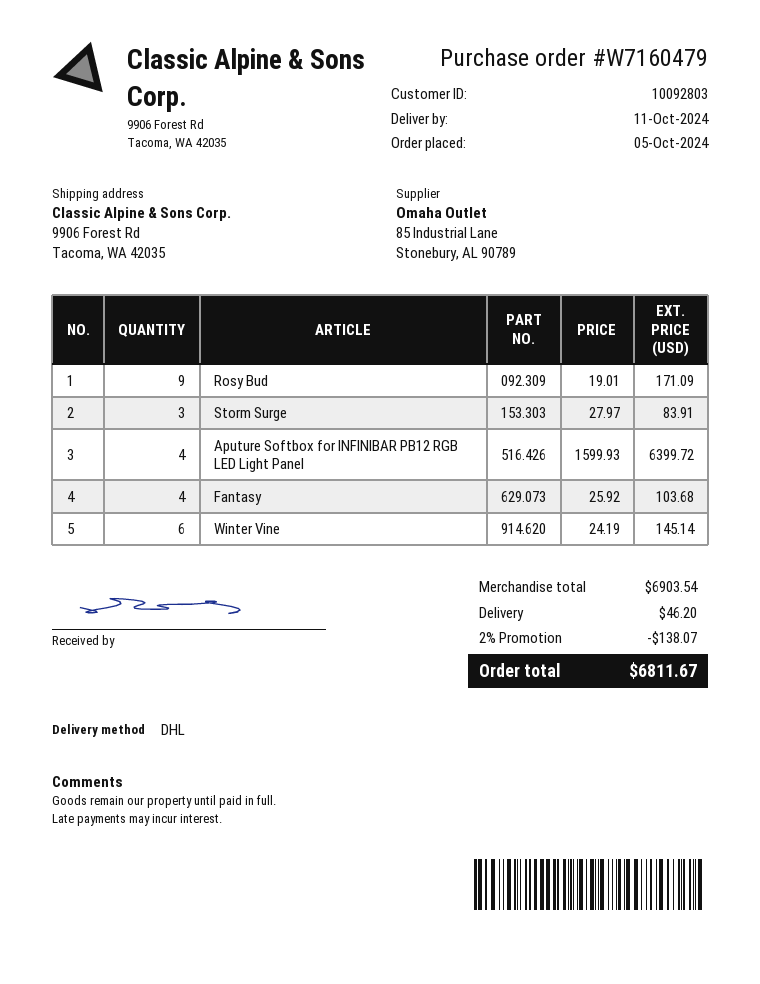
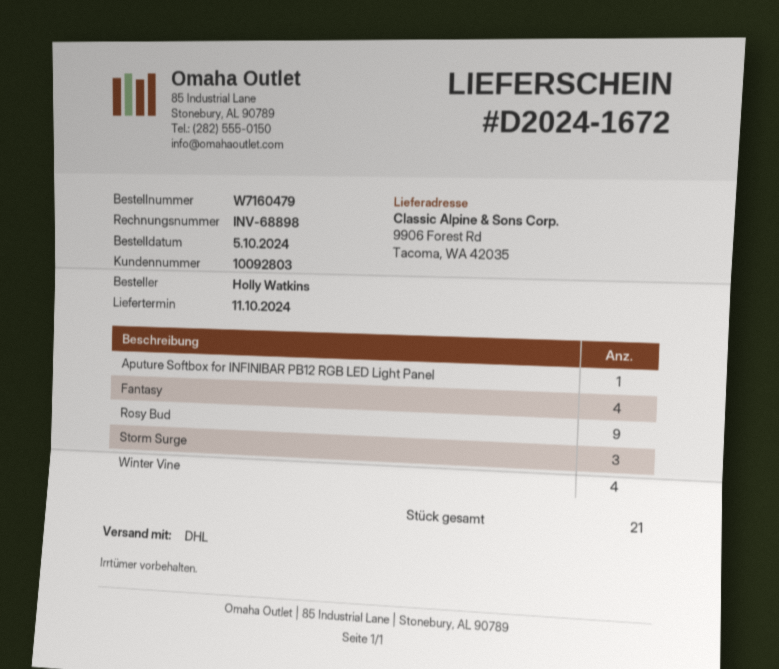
Aputure Softbox for INFINIBAR PB12 RGB LED Light Panel: 4 -> 1
Winter Vine: 6 -> 4

